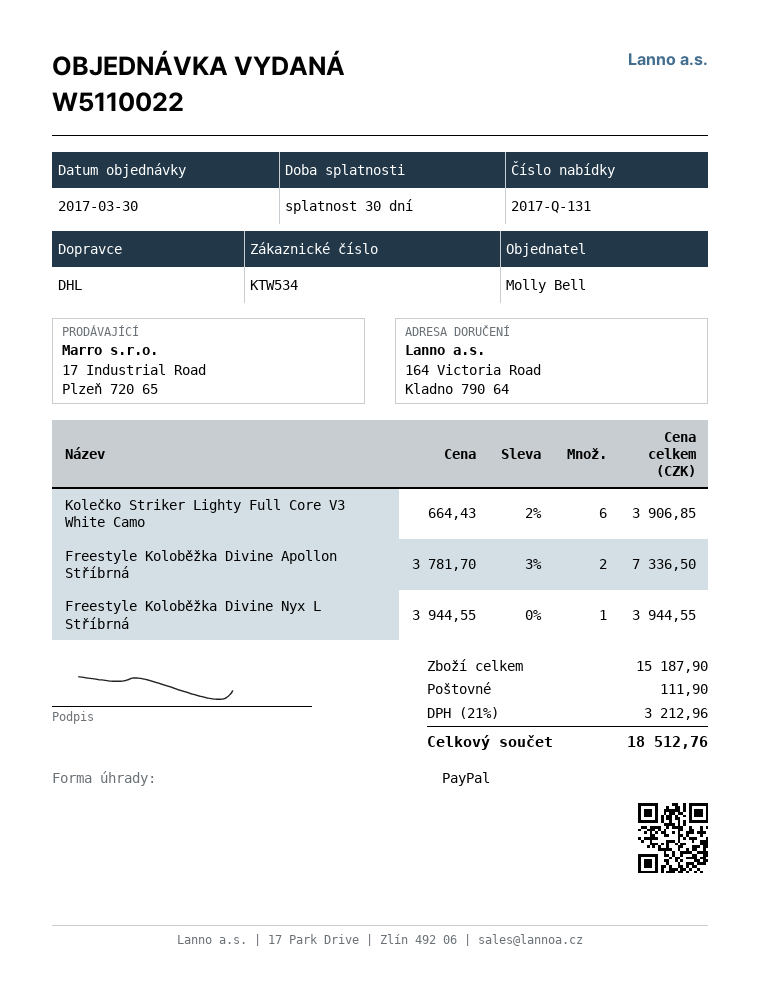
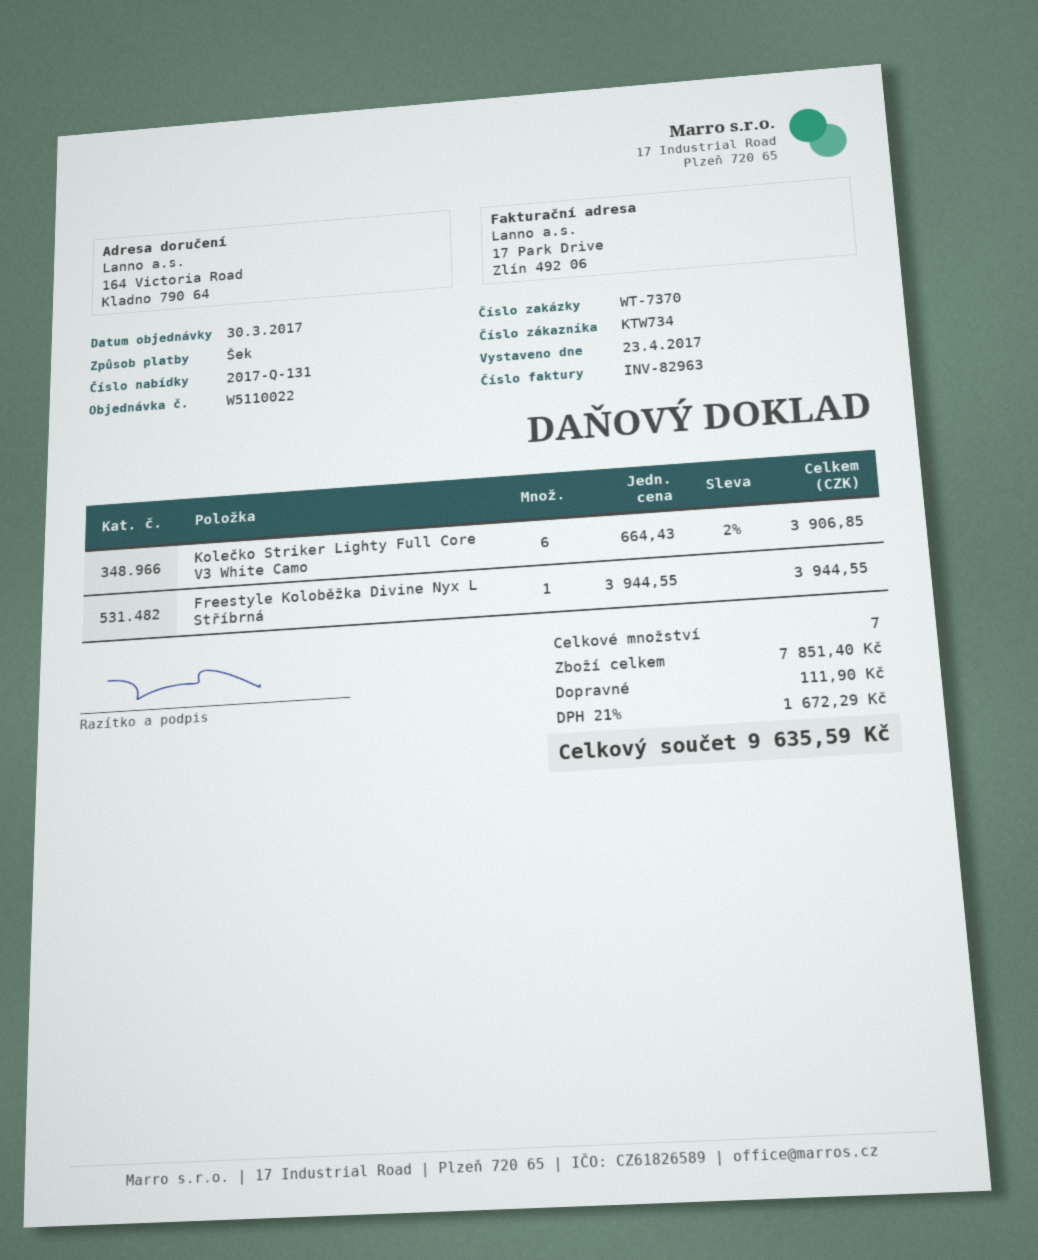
customer number: KTW534 -> KTW734
payment method: PayPal -> cheque
Freestyle Koloběžka Divine Apollon Stříbrná: 2 x 3781.70 - 3% = 7336.50 -> none
subtotal: 15187.90 -> 7851.40
tax: 21% = 3212.96 -> 21% = 1672.29
total: 18512.76 -> 9635.59

